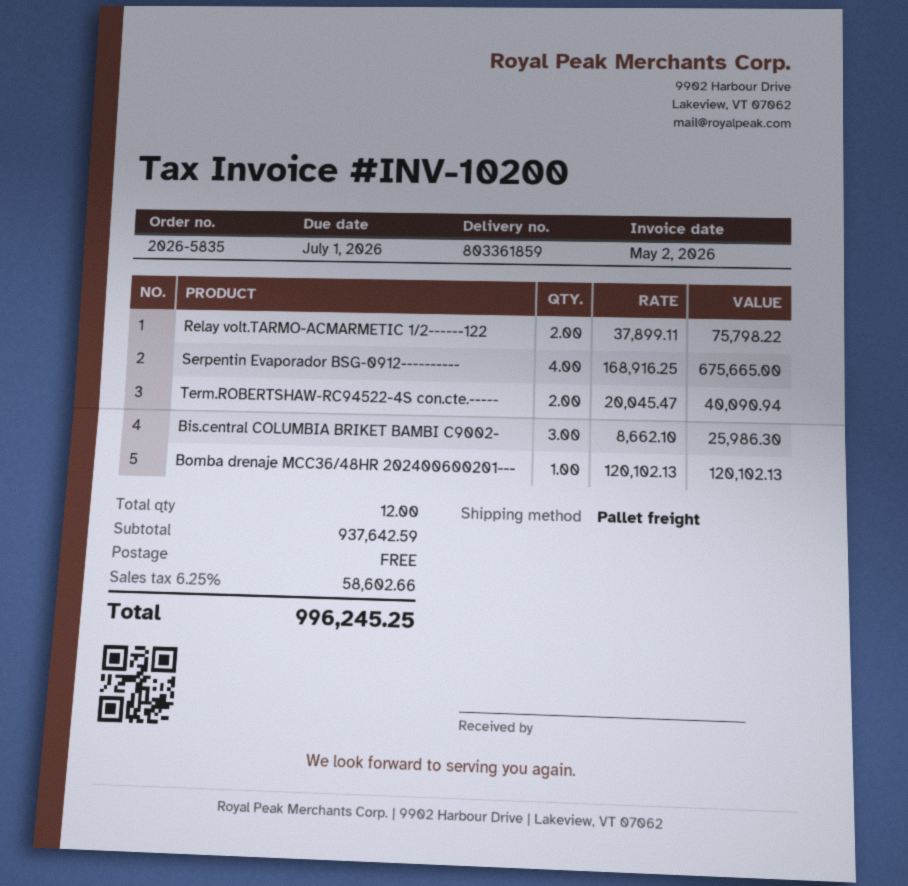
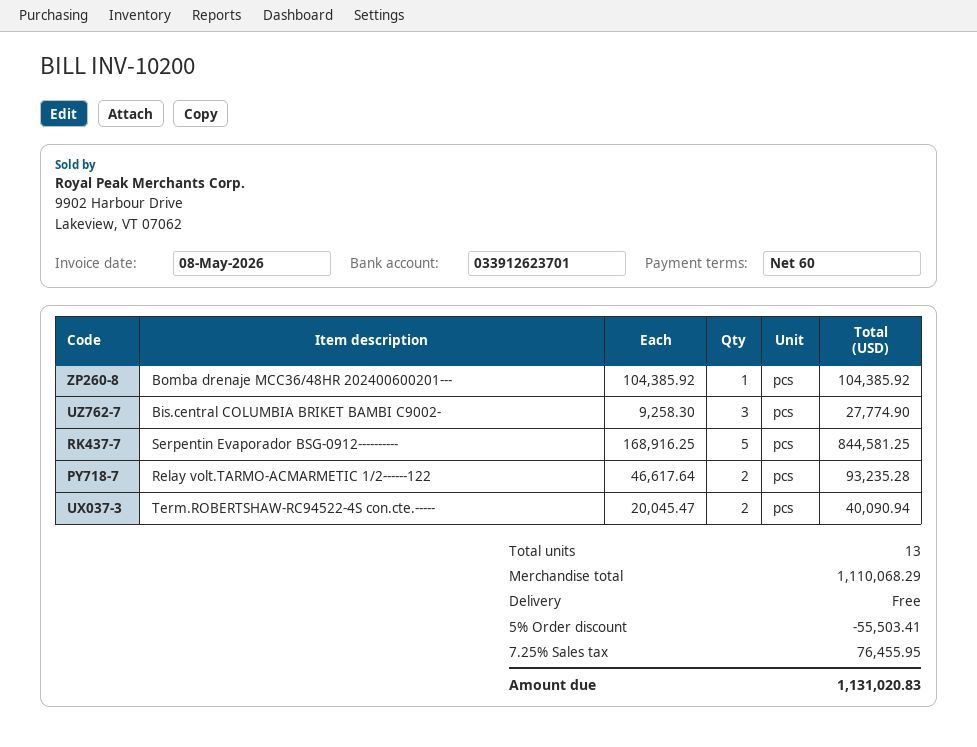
invoice date: 2026-05-02 -> 2026-05-08
Relay volt.TARMO-ACMARMETIC 1/2------122: 2 x 37899.11 = 75798.22 -> 2 x 46617.64 = 93235.28
Serpentin Evaporador BSG-0912----------: 4 x 168916.25 = 675665.00 -> 5 x 168916.25 = 844581.25
Bis.central COLUMBIA BRIKET BAMBI C9002-: 3 x 8662.10 = 25986.30 -> 3 x 9258.30 = 27774.90
Bomba drenaje MCC36/48HR 202400600201---: 1 x 120102.13 = 120102.13 -> 1 x 104385.92 = 104385.92
total quantity: 12 -> 13
subtotal: 937642.59 -> 1110068.29
discount: none -> 5% = 55503.41
tax: 6.25% = 58602.66 -> 7.25% = 76455.95
total: 996245.25 -> 1131020.83

